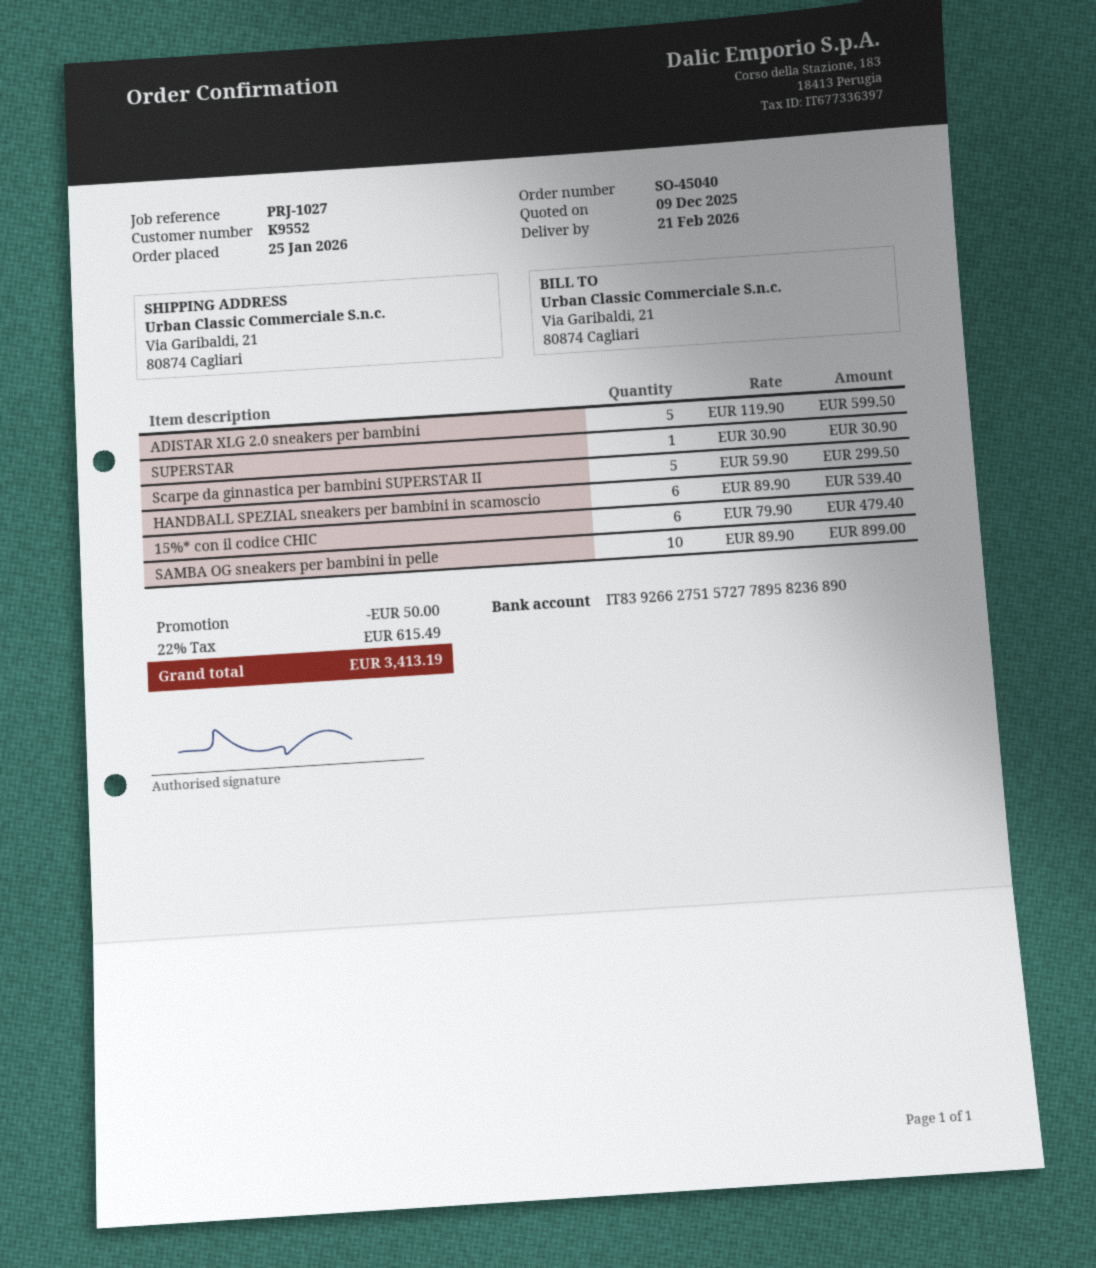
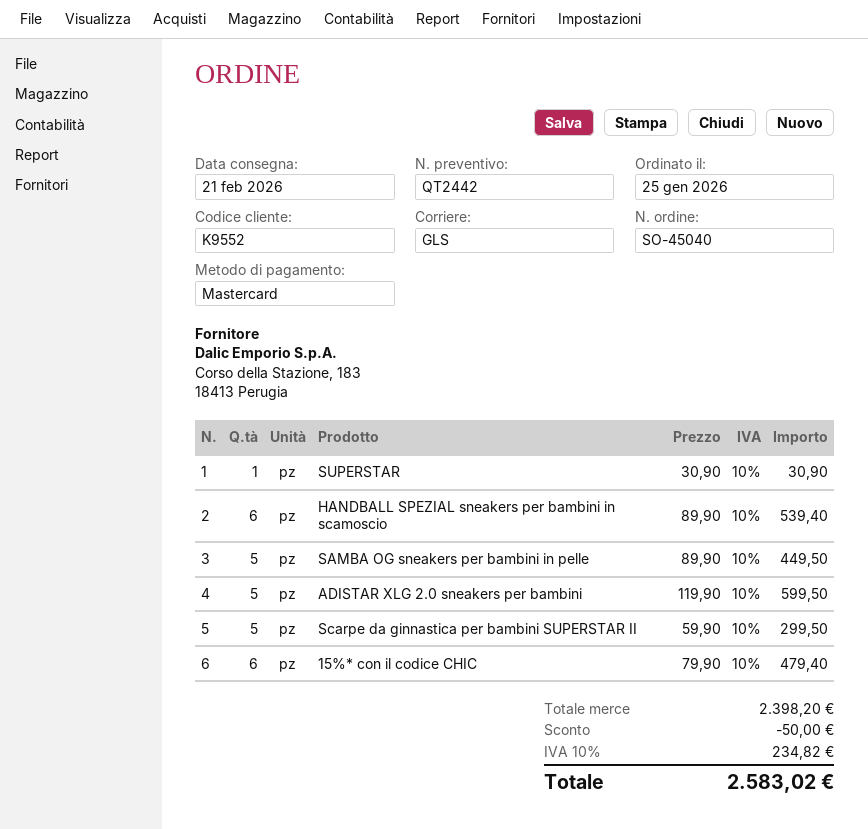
SAMBA OG sneakers per bambini in pelle: 10 x 89.90 = 899.00 -> 5 x 89.90 = 449.50
tax: 22% = 615.49 -> 10% = 234.82
total: 3413.19 -> 2583.02

